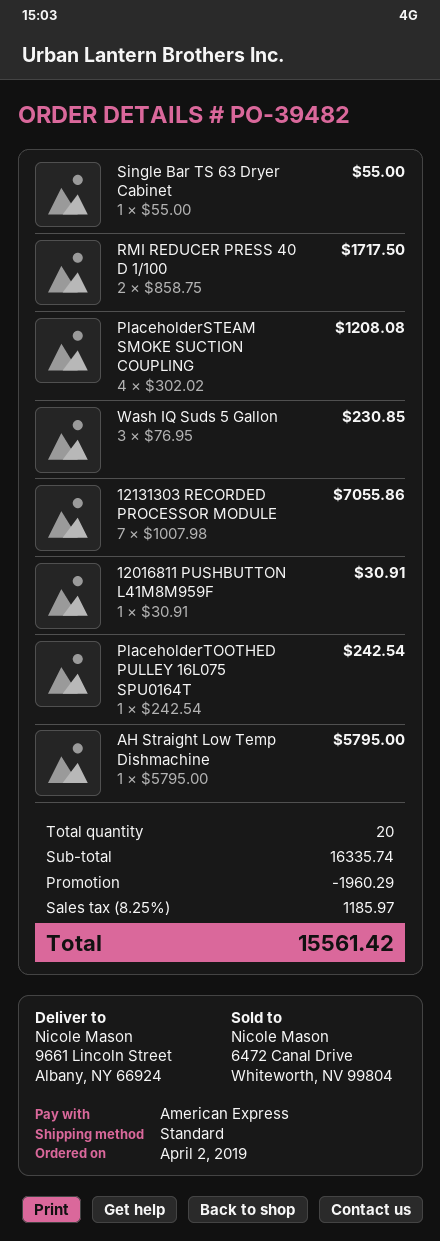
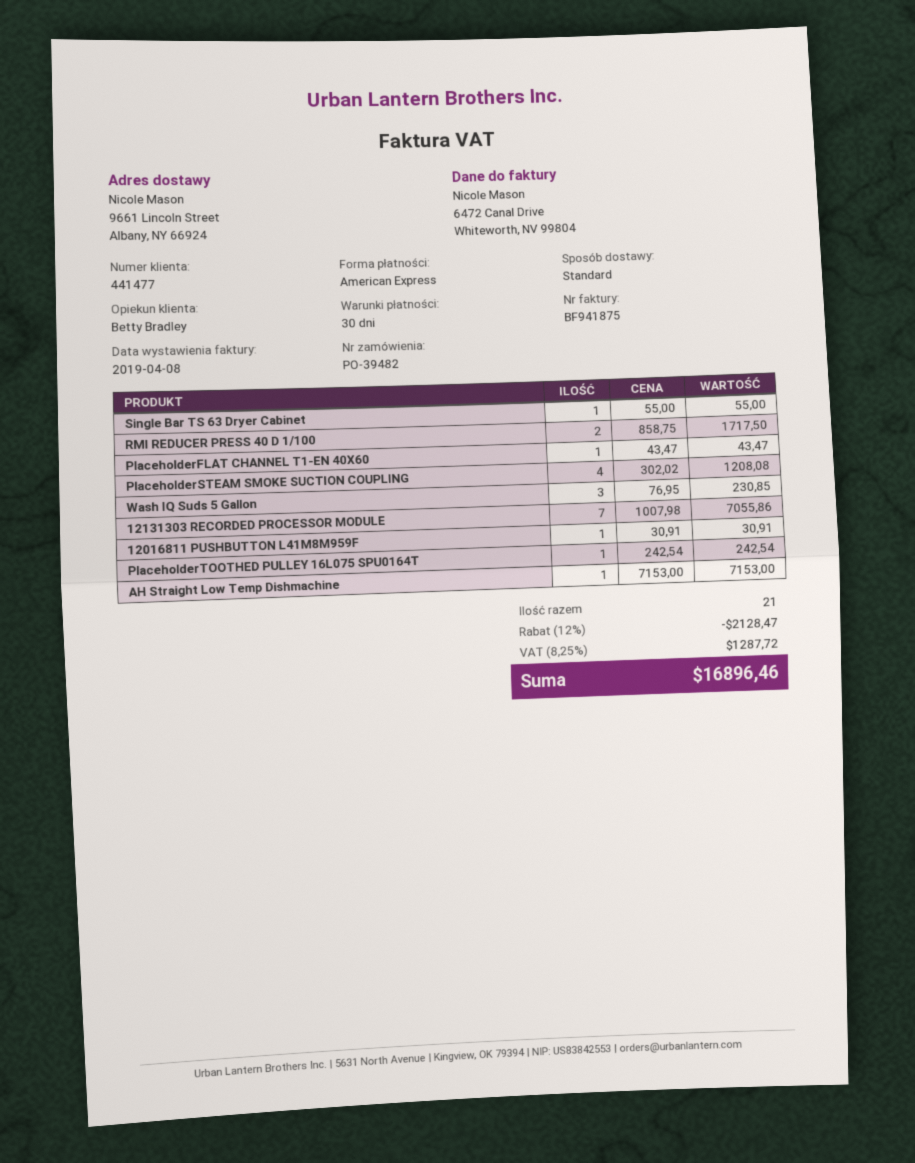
AH Straight Low Temp Dishmachine: 1 x 5795.00 = 5795.00 -> 1 x 7153.00 = 7153.00
PlaceholderFLAT CHANNEL T1-EN 40X60: none -> 1 x 43.47 = 43.47
total quantity: 20 -> 21
discount: 1960.29 -> 2128.47
tax: 8.25% = 1185.97 -> 8.25% = 1287.72
total: 15561.42 -> 16896.46

